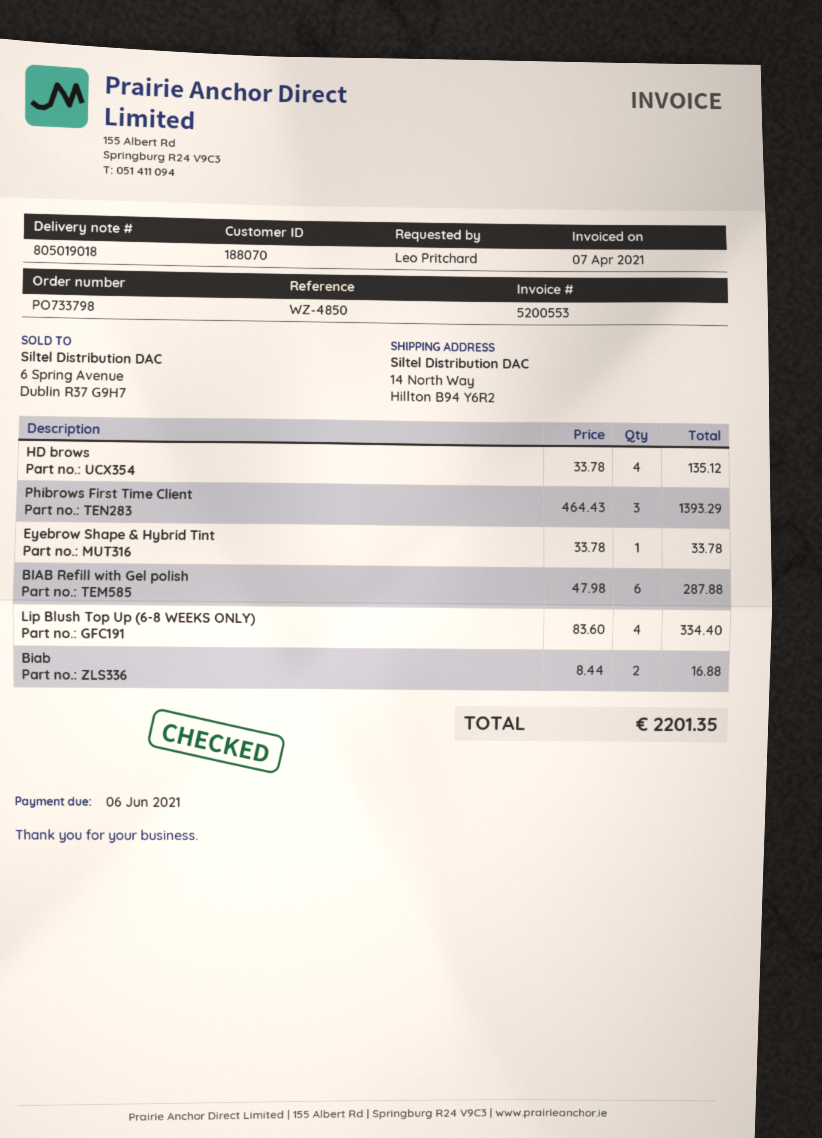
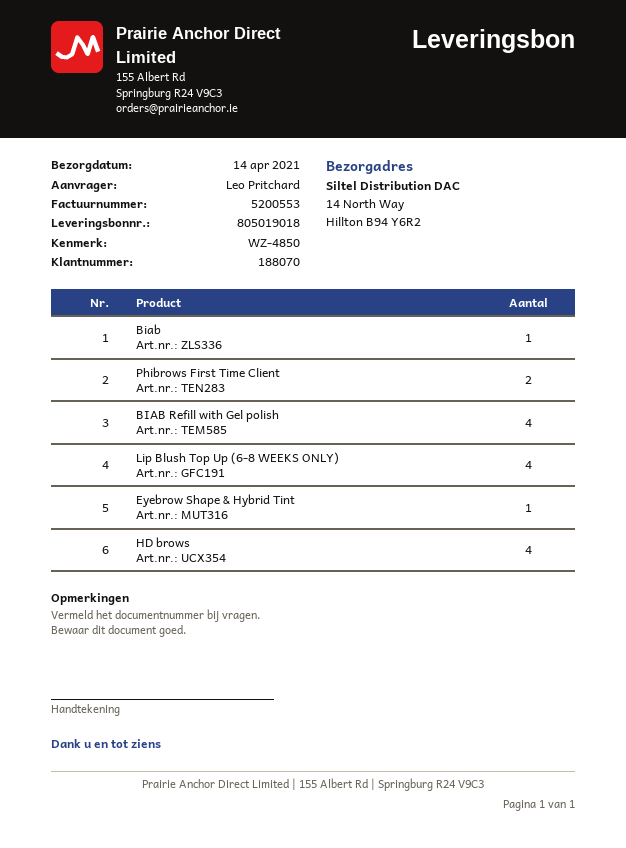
Phibrows First Time Client: 3 -> 2
BIAB Refill with Gel polish: 6 -> 4
Biab: 2 -> 1

